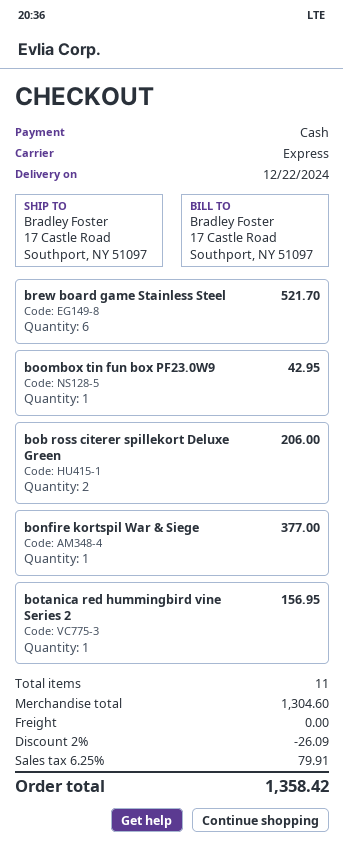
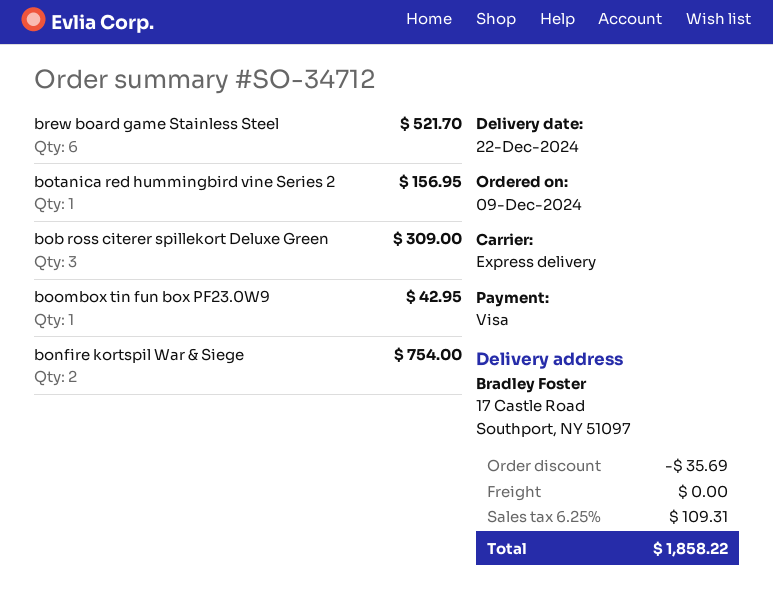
payment method: cash -> Visa
bob ross citerer spillekort Deluxe Green: 2 for 206.00 -> 3 for 309.00
bonfire kortspil War & Siege: 1 for 377.00 -> 2 for 754.00
discount: 26.09 -> 35.69
tax: 6.25% = 79.91 -> 6.25% = 109.31
total: 1358.42 -> 1858.22

